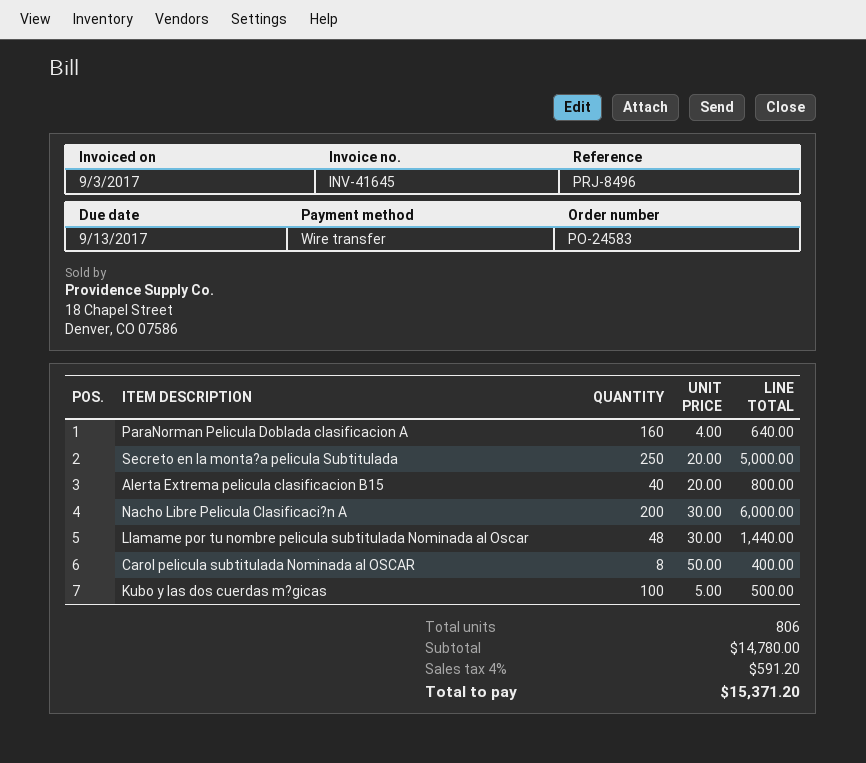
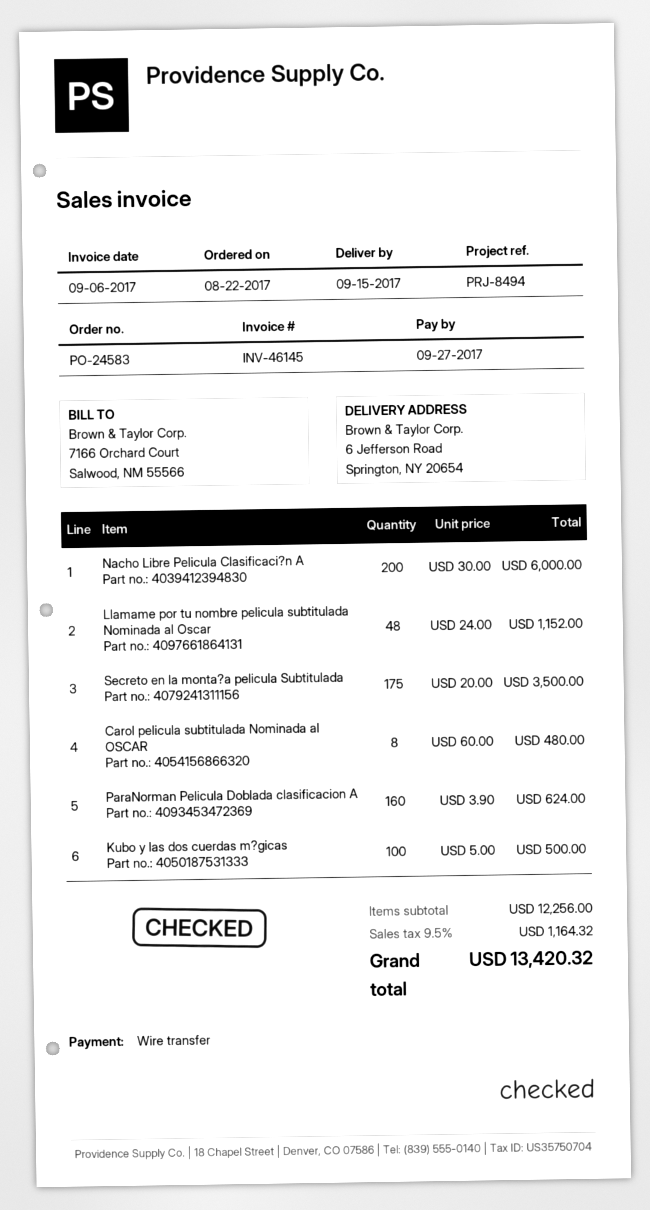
invoice number: INV-41645 -> INV-46145
invoice date: 2017-09-03 -> 2017-09-06
due date: 2017-09-13 -> 2017-09-27
reference: PRJ-8496 -> PRJ-8494
ParaNorman Pelicula Doblada clasificacion A: 160 x 4.00 = 640.00 -> 160 x 3.90 = 624.00
Secreto en la monta?a pelicula Subtitulada: 250 x 20.00 = 5000.00 -> 175 x 20.00 = 3500.00
Alerta Extrema pelicula clasificacion B15: 40 x 20.00 = 800.00 -> none
Llamame por tu nombre pelicula subtitulada Nominada al Oscar: 48 x 30.00 = 1440.00 -> 48 x 24.00 = 1152.00
Carol pelicula subtitulada Nominada al OSCAR: 8 x 50.00 = 400.00 -> 8 x 60.00 = 480.00
subtotal: 14780.00 -> 12256.00
tax: 4% = 591.20 -> 9.5% = 1164.32
total: 15371.20 -> 13420.32

